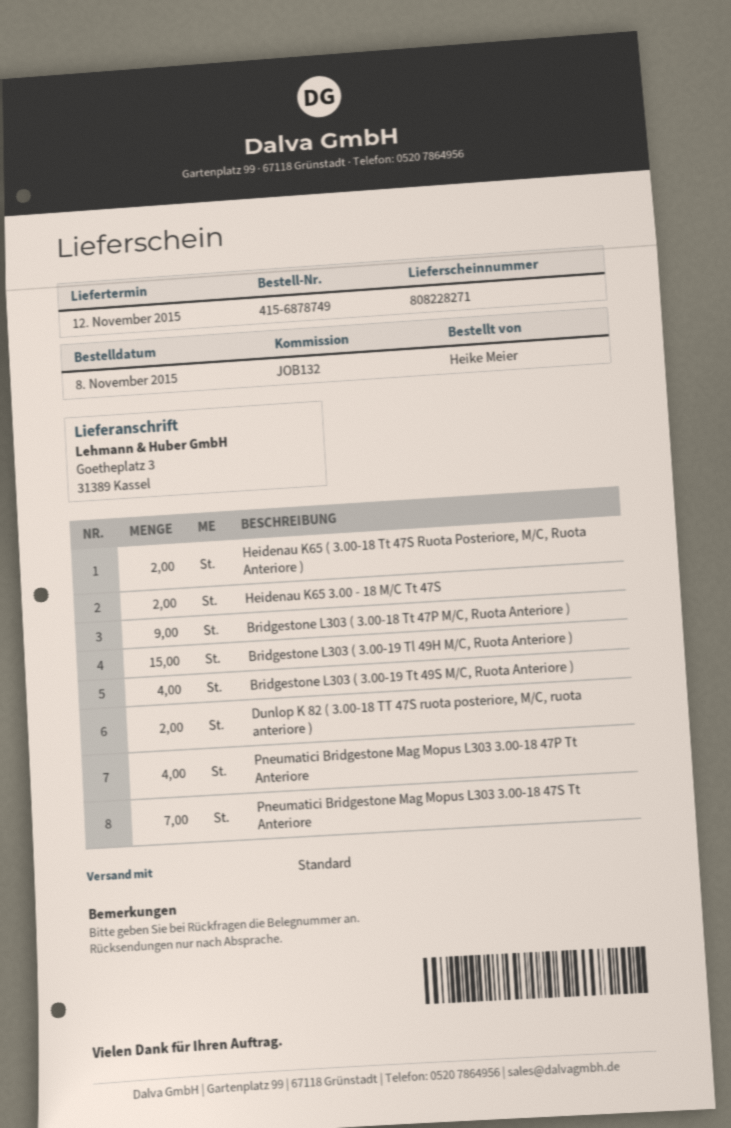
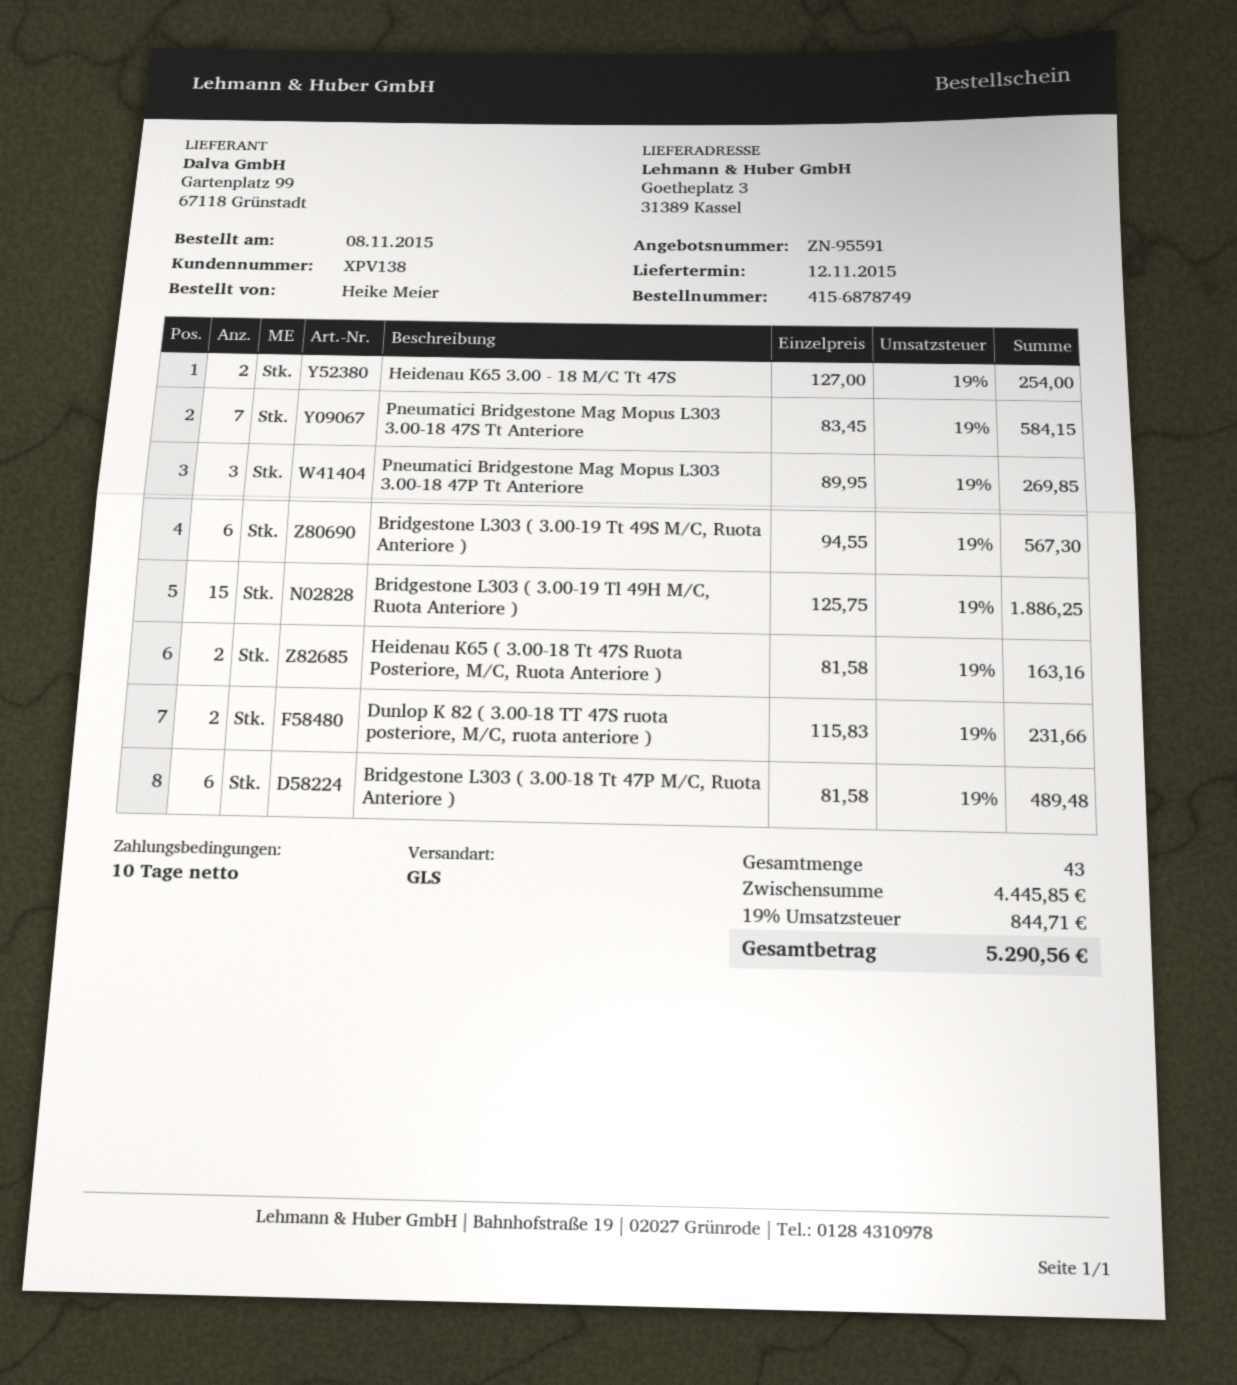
shipping method: standard -> GLS
Bridgestone L303 ( 3.00-18 Tt 47P M/C, Ruota Anteriore ): 9 -> 6
Bridgestone L303 ( 3.00-19 Tt 49S M/C, Ruota Anteriore ): 4 -> 6
Pneumatici Bridgestone Mag Mopus L303 3.00-18 47P Tt Anteriore: 4 -> 3

